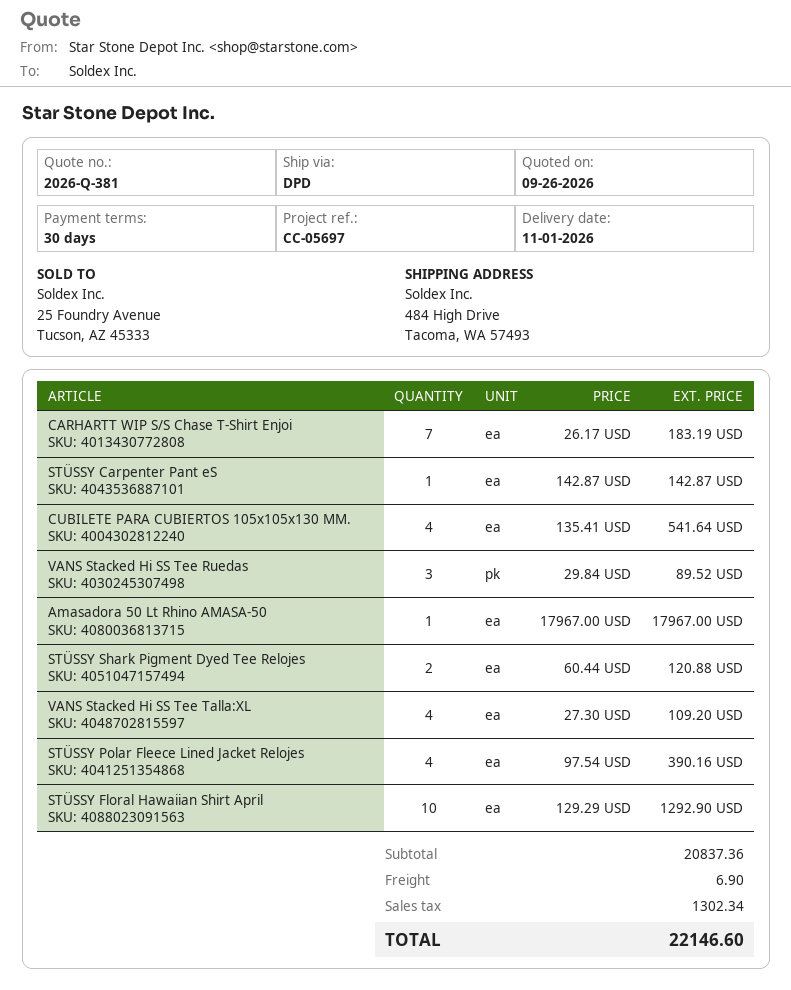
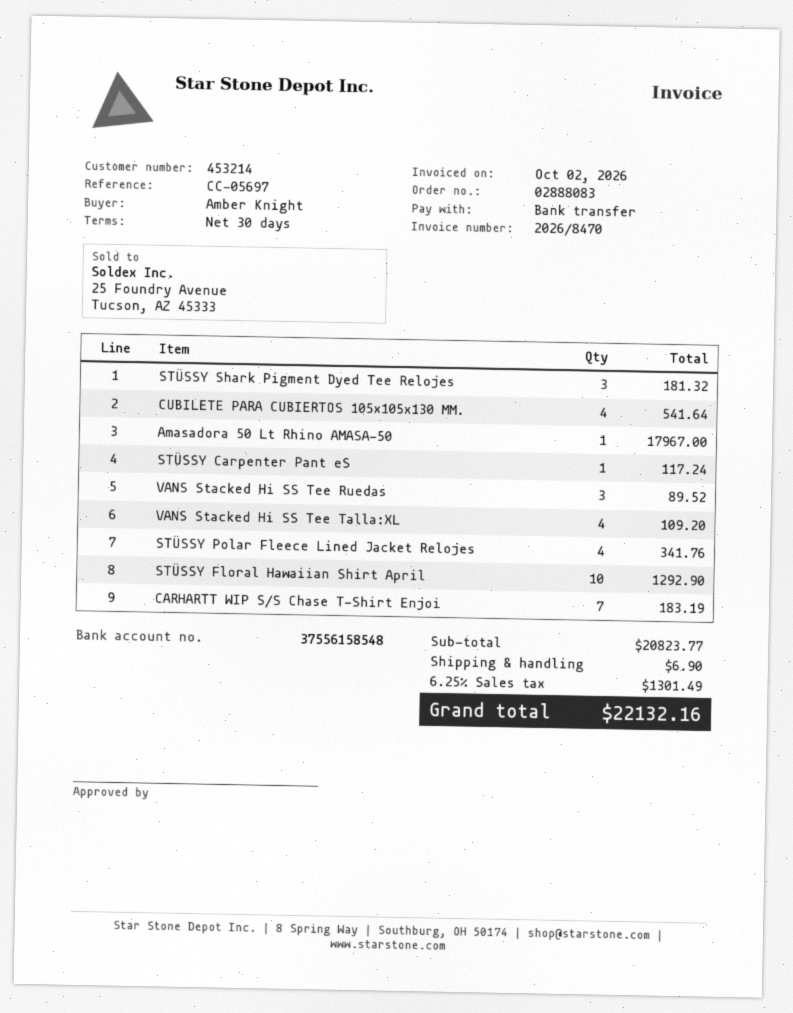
STÜSSY Carpenter Pant eS: 1 for 142.87 -> 1 for 117.24
STÜSSY Shark Pigment Dyed Tee Relojes: 2 for 120.88 -> 3 for 181.32
STÜSSY Polar Fleece Lined Jacket Relojes: 4 for 390.16 -> 4 for 341.76
subtotal: 20837.36 -> 20823.77
tax: 1302.34 -> 1301.49
total: 22146.60 -> 22132.16

